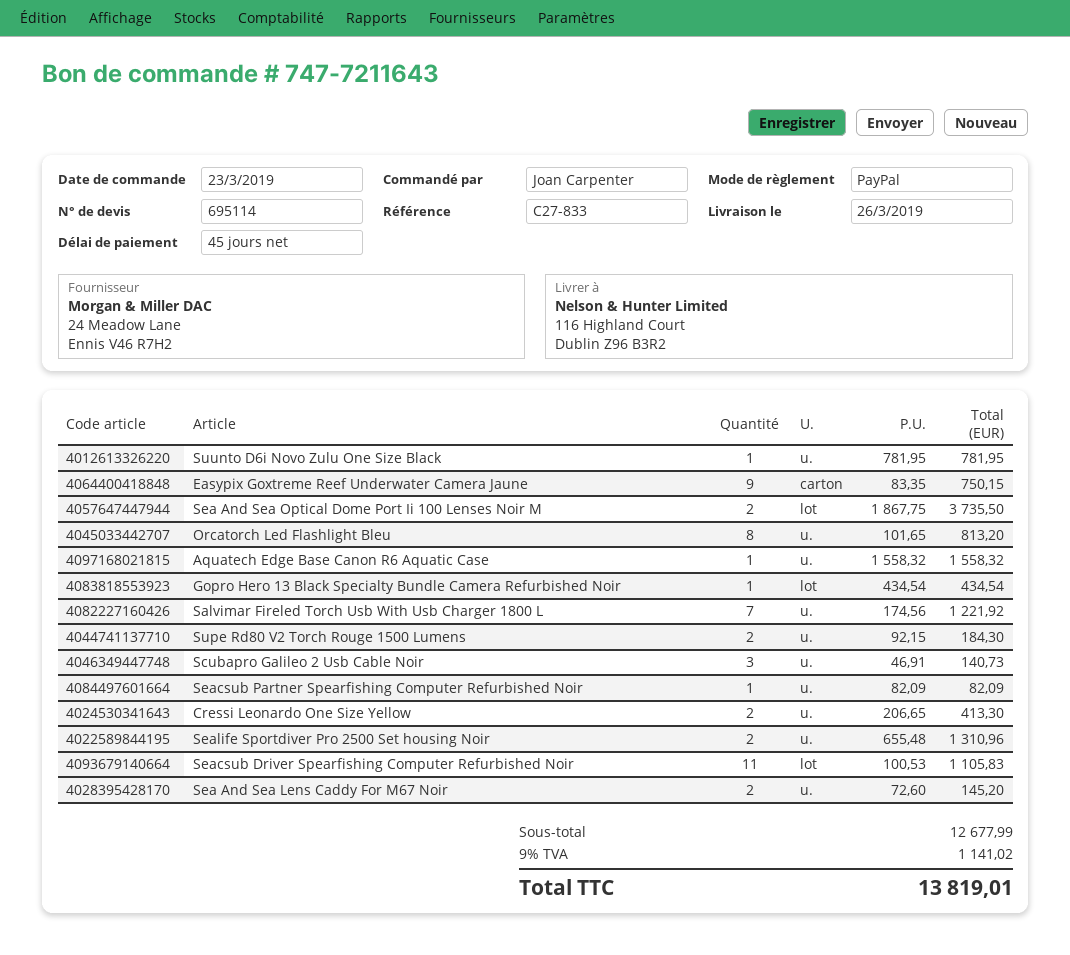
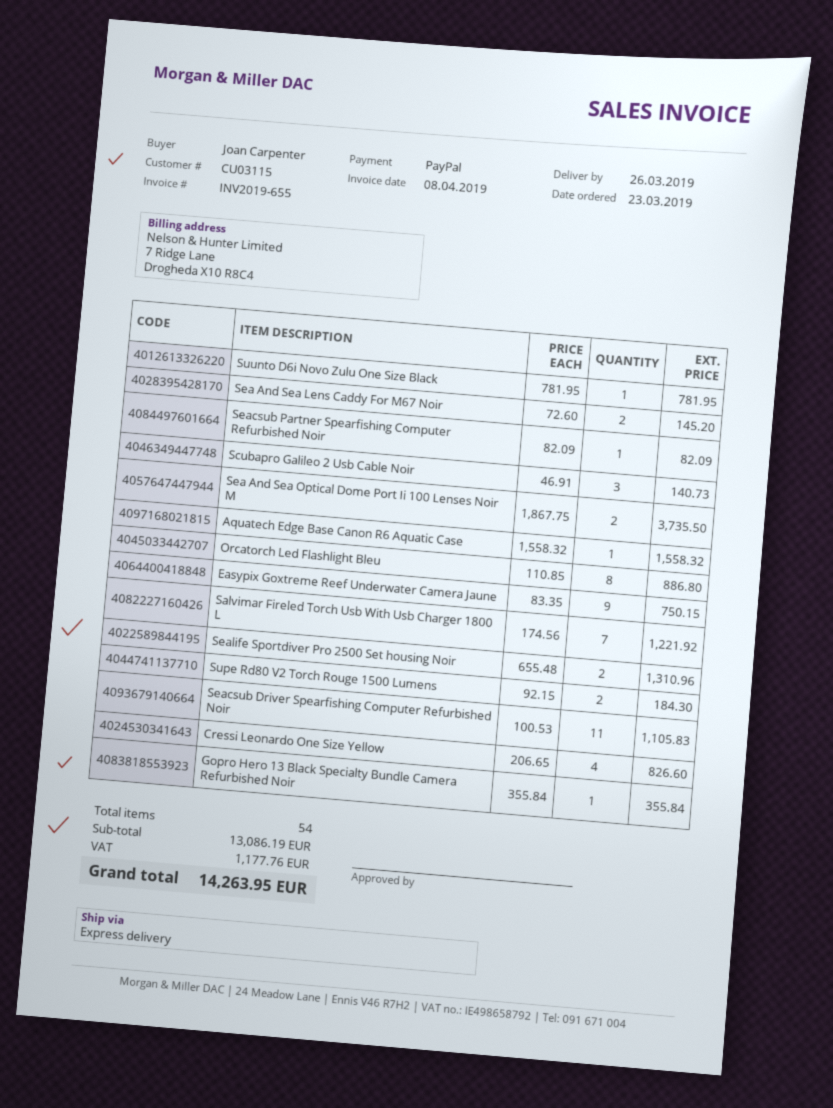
Orcatorch Led Flashlight Bleu: 8 x 101.65 = 813.20 -> 8 x 110.85 = 886.80
Gopro Hero 13 Black Specialty Bundle Camera Refurbished Noir: 1 x 434.54 = 434.54 -> 1 x 355.84 = 355.84
Cressi Leonardo One Size Yellow: 2 x 206.65 = 413.30 -> 4 x 206.65 = 826.60
subtotal: 12677.99 -> 13086.19
tax: 1141.02 -> 1177.76
total: 13819.01 -> 14263.95

